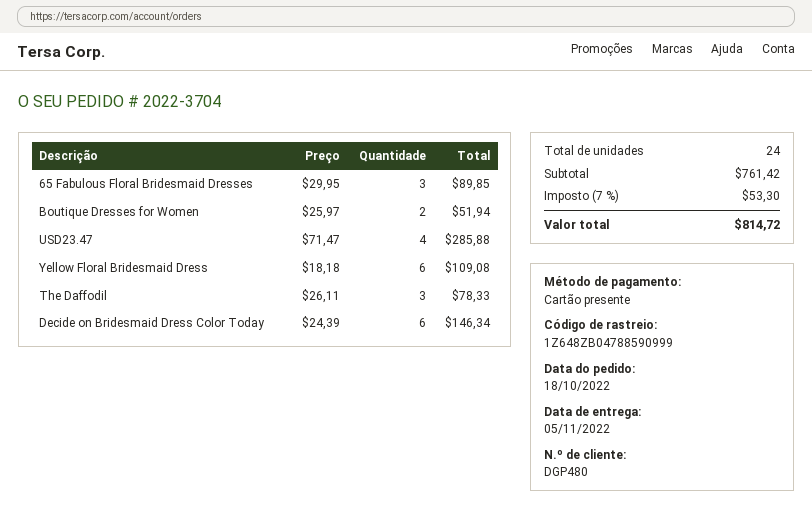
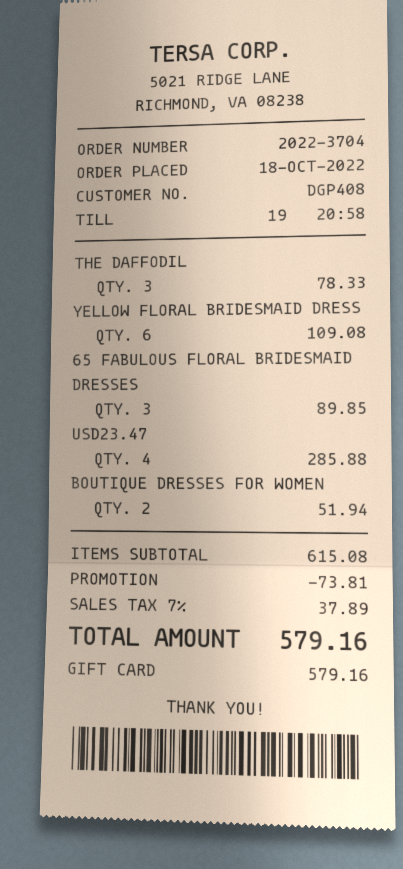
customer number: DGP480 -> DGP408
Decide on Bridesmaid Dress Color Today: 6 for 146.34 -> none
subtotal: 761.42 -> 615.08
discount: none -> 73.81
tax: 7% = 53.30 -> 7% = 37.89
total: 814.72 -> 579.16

